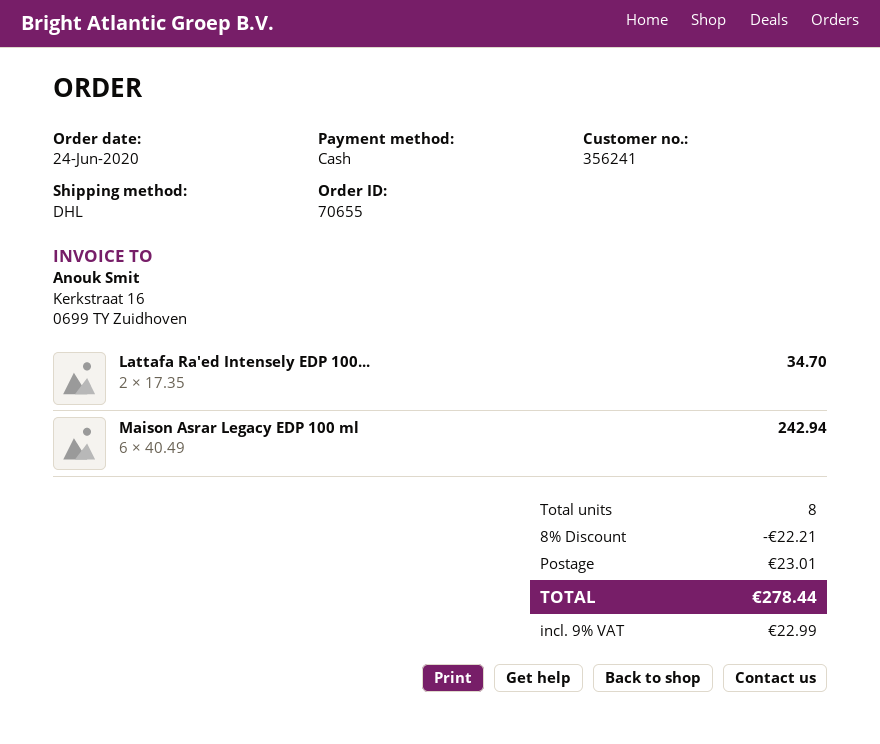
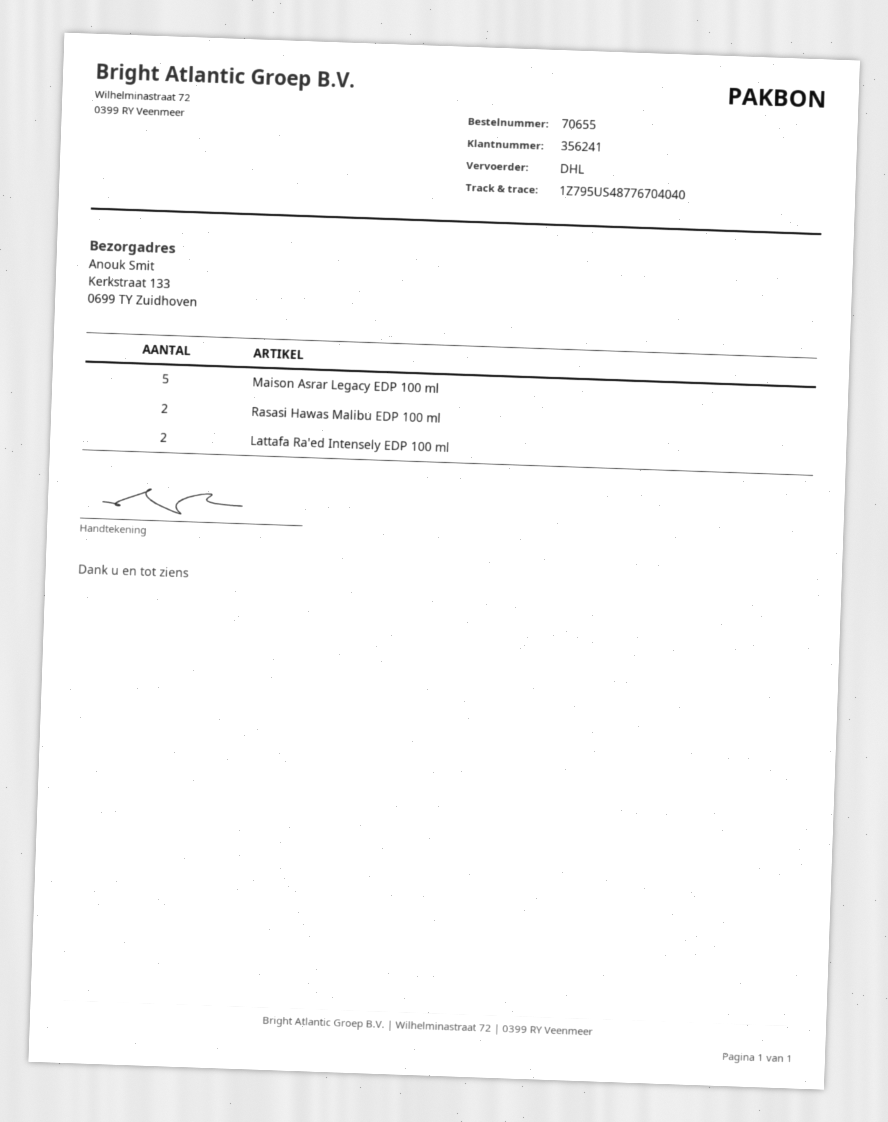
Maison Asrar Legacy EDP 100 ml: 6 -> 5
Rasasi Hawas Malibu EDP 100 ml: none -> 2

